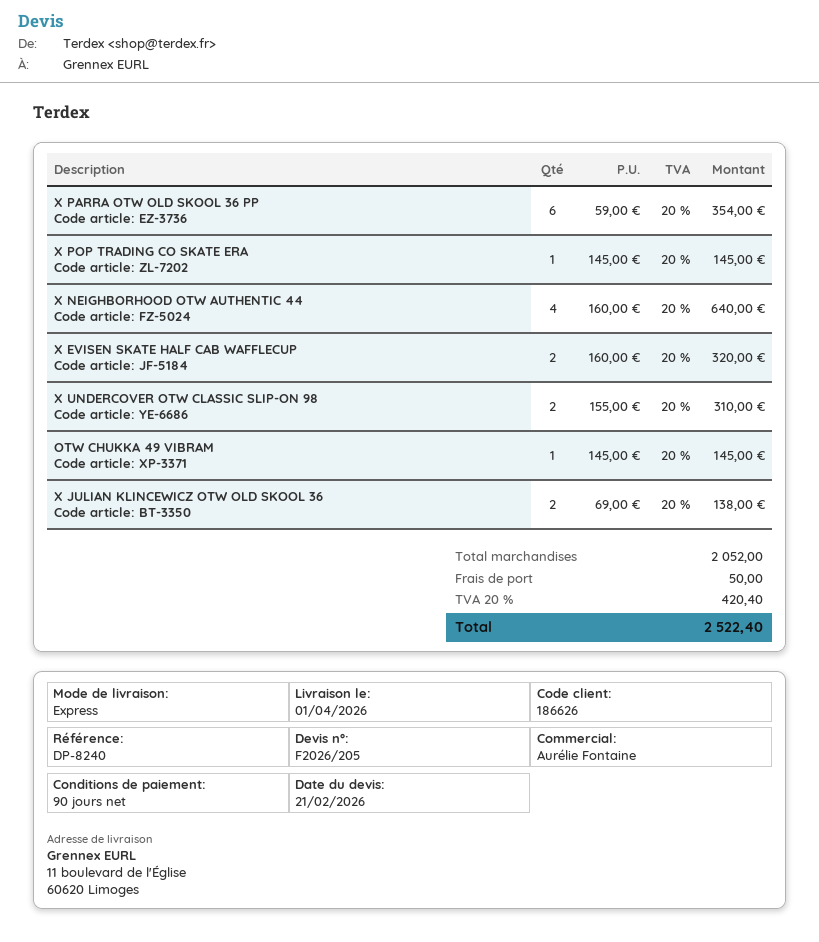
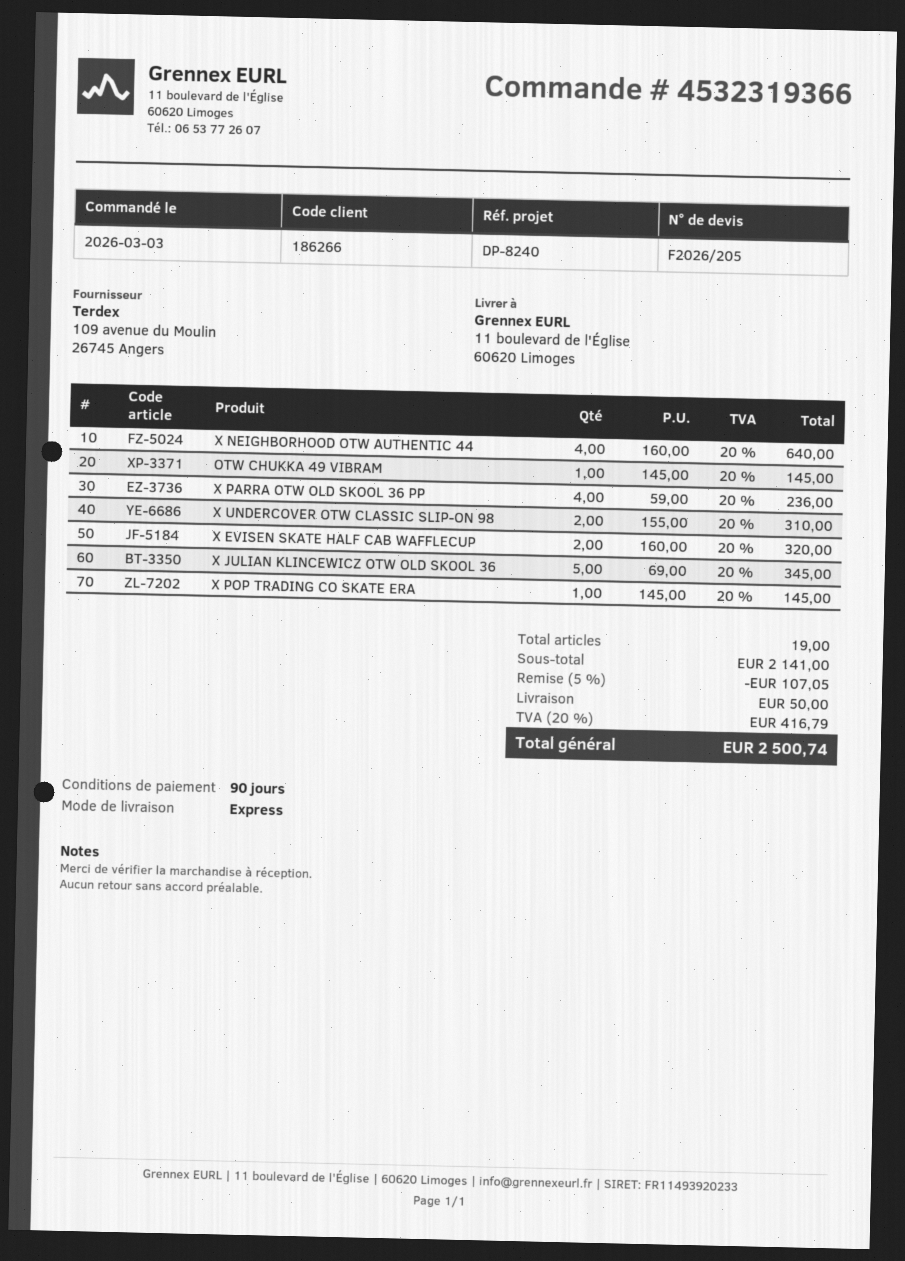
customer number: 186626 -> 186266
X PARRA OTW OLD SKOOL 36 PP: 6 x 59.00 = 354.00 -> 4 x 59.00 = 236.00
X JULIAN KLINCEWICZ OTW OLD SKOOL 36: 2 x 69.00 = 138.00 -> 5 x 69.00 = 345.00
subtotal: 2052.00 -> 2141.00
discount: none -> 5% = 107.05
tax: 20% = 420.40 -> 20% = 416.79
total: 2522.40 -> 2500.74

